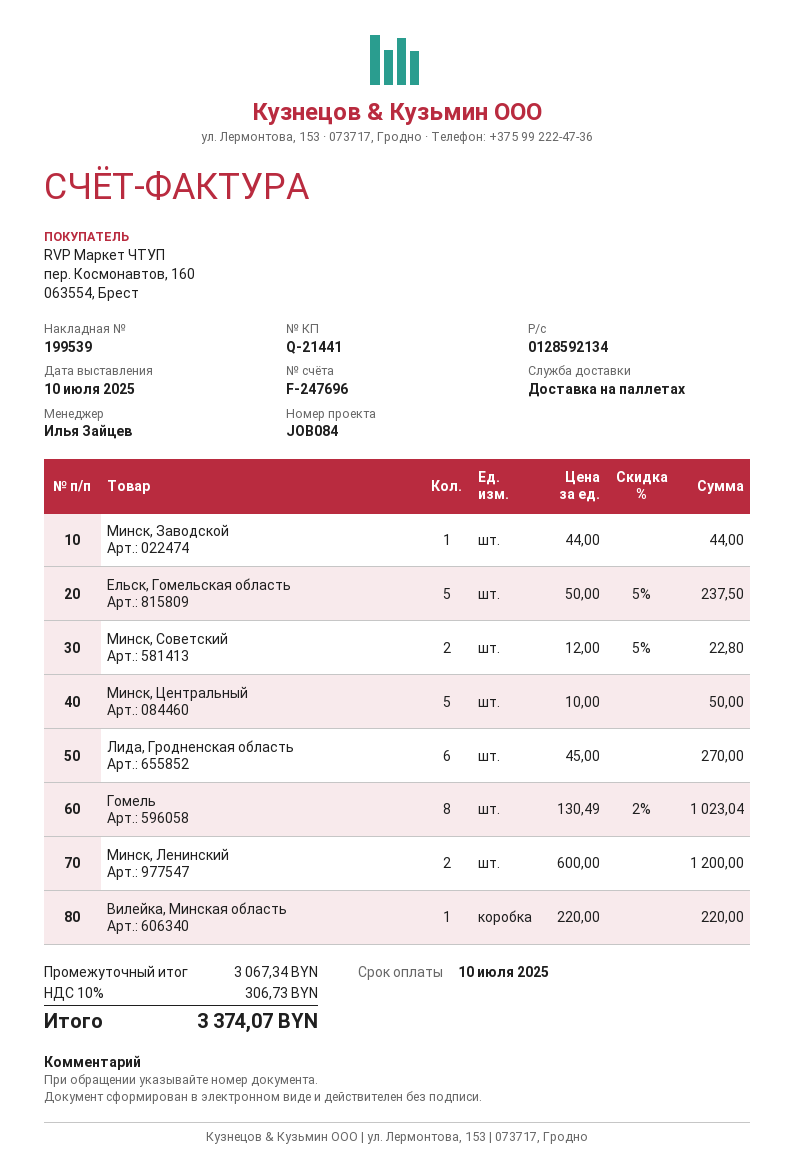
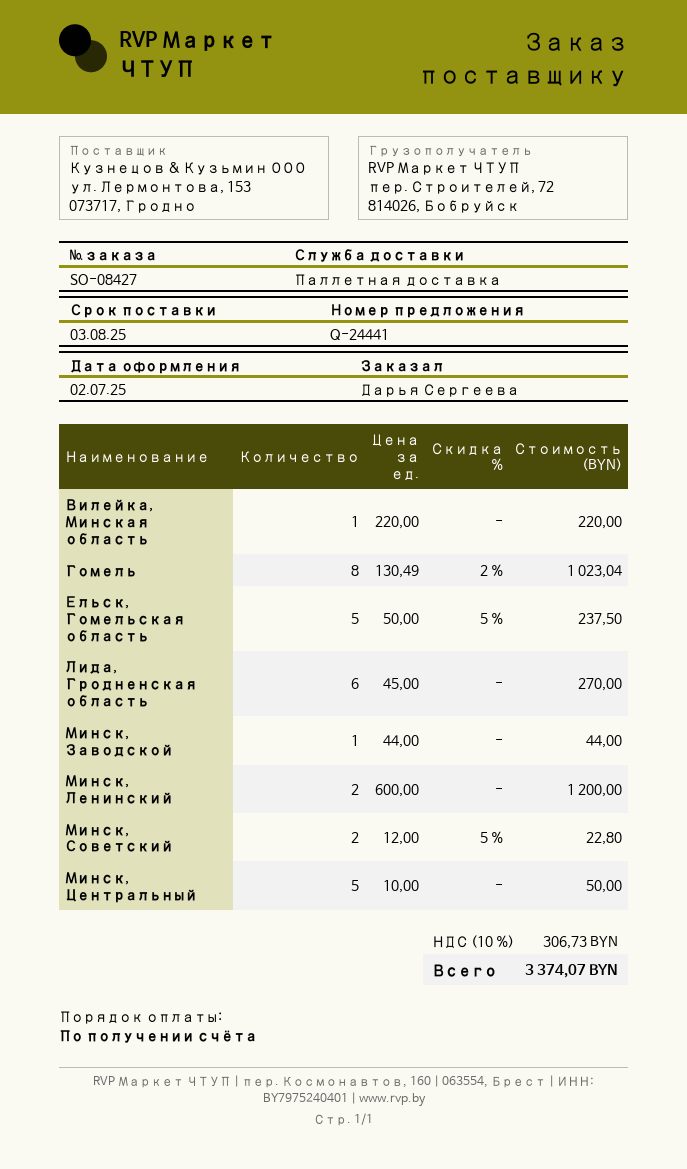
quote number: Q-21441 -> Q-24441

